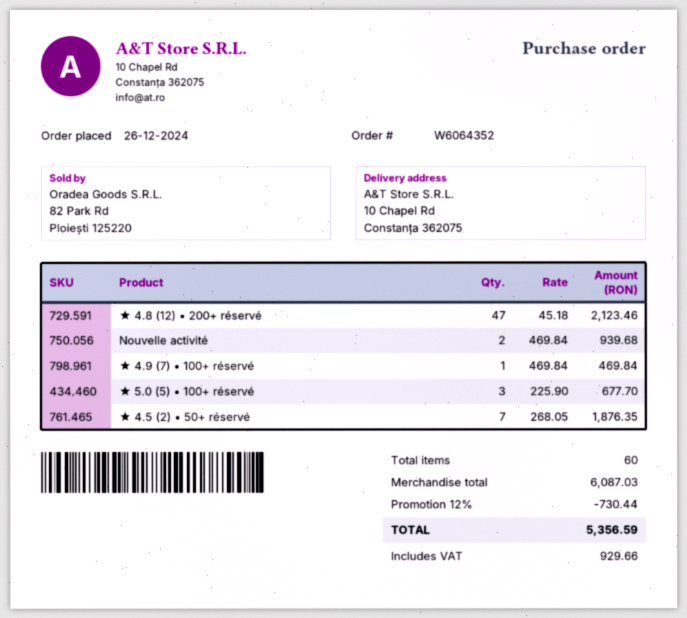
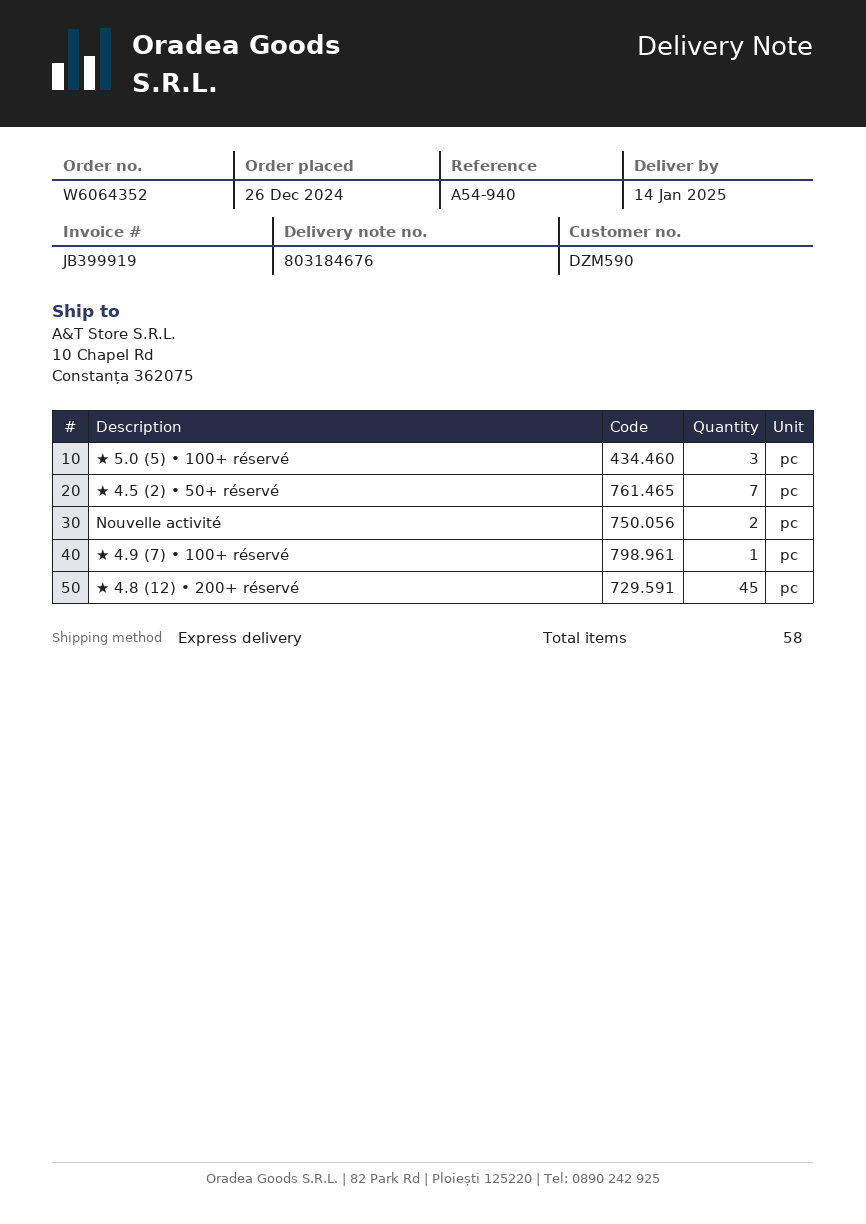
★ 4.8 (12) • 200+ réservé: 47 -> 45
total quantity: 60 -> 58

